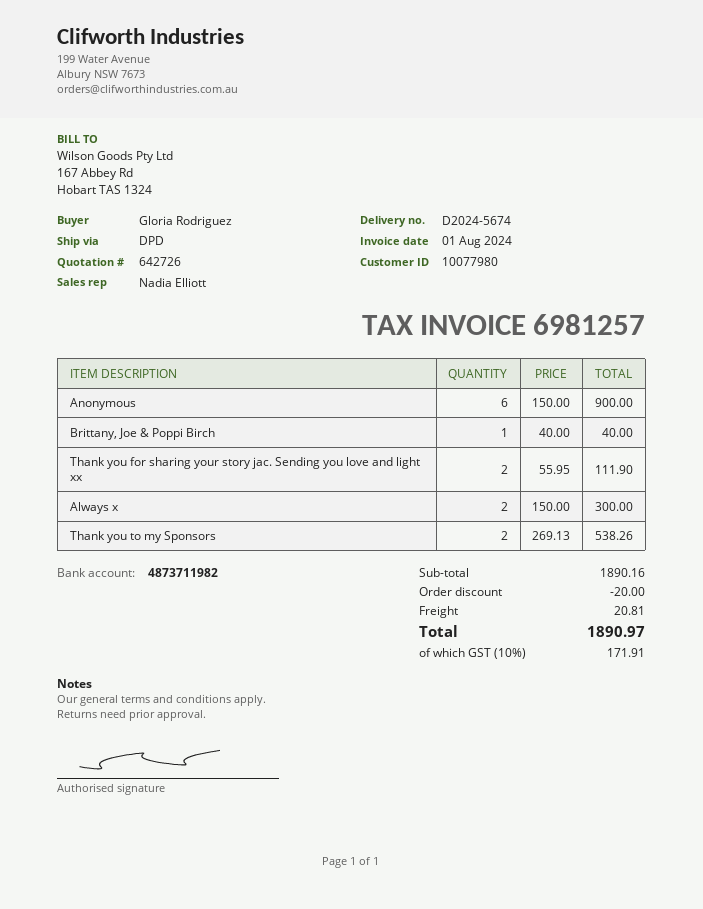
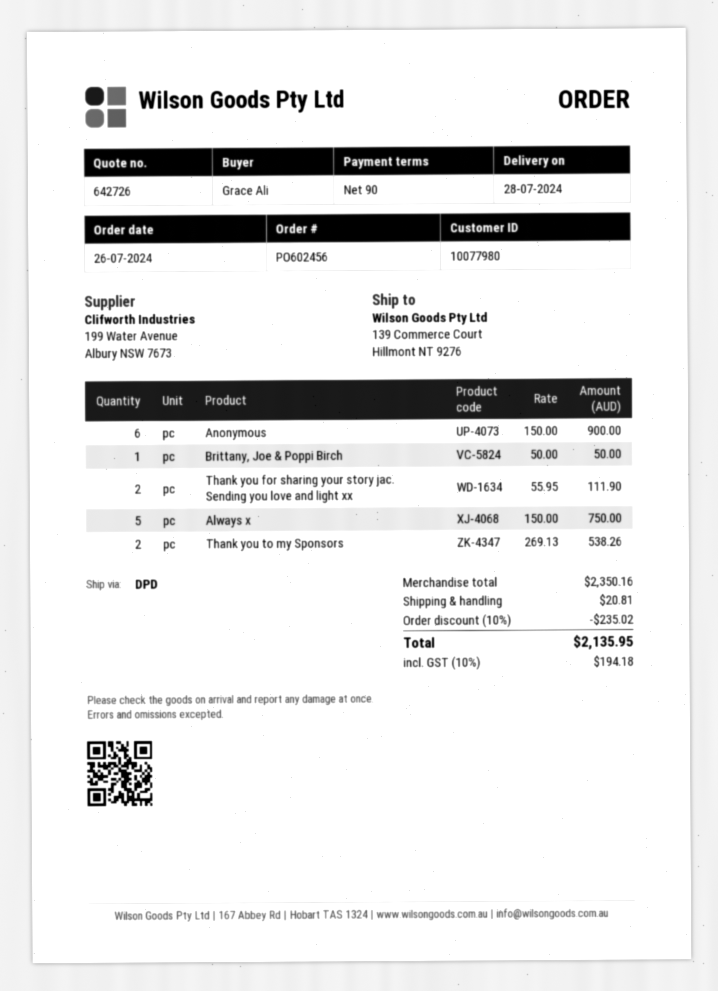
ordered by: Gloria Rodriguez -> Grace Ali
Brittany, Joe & Poppi Birch: 1 x 40.00 = 40.00 -> 1 x 50.00 = 50.00
Always x: 2 x 150.00 = 300.00 -> 5 x 150.00 = 750.00
subtotal: 1890.16 -> 2350.16
discount: 20.00 -> 235.02
tax: 10% = 171.91 -> 10% = 194.18
total: 1890.97 -> 2135.95

